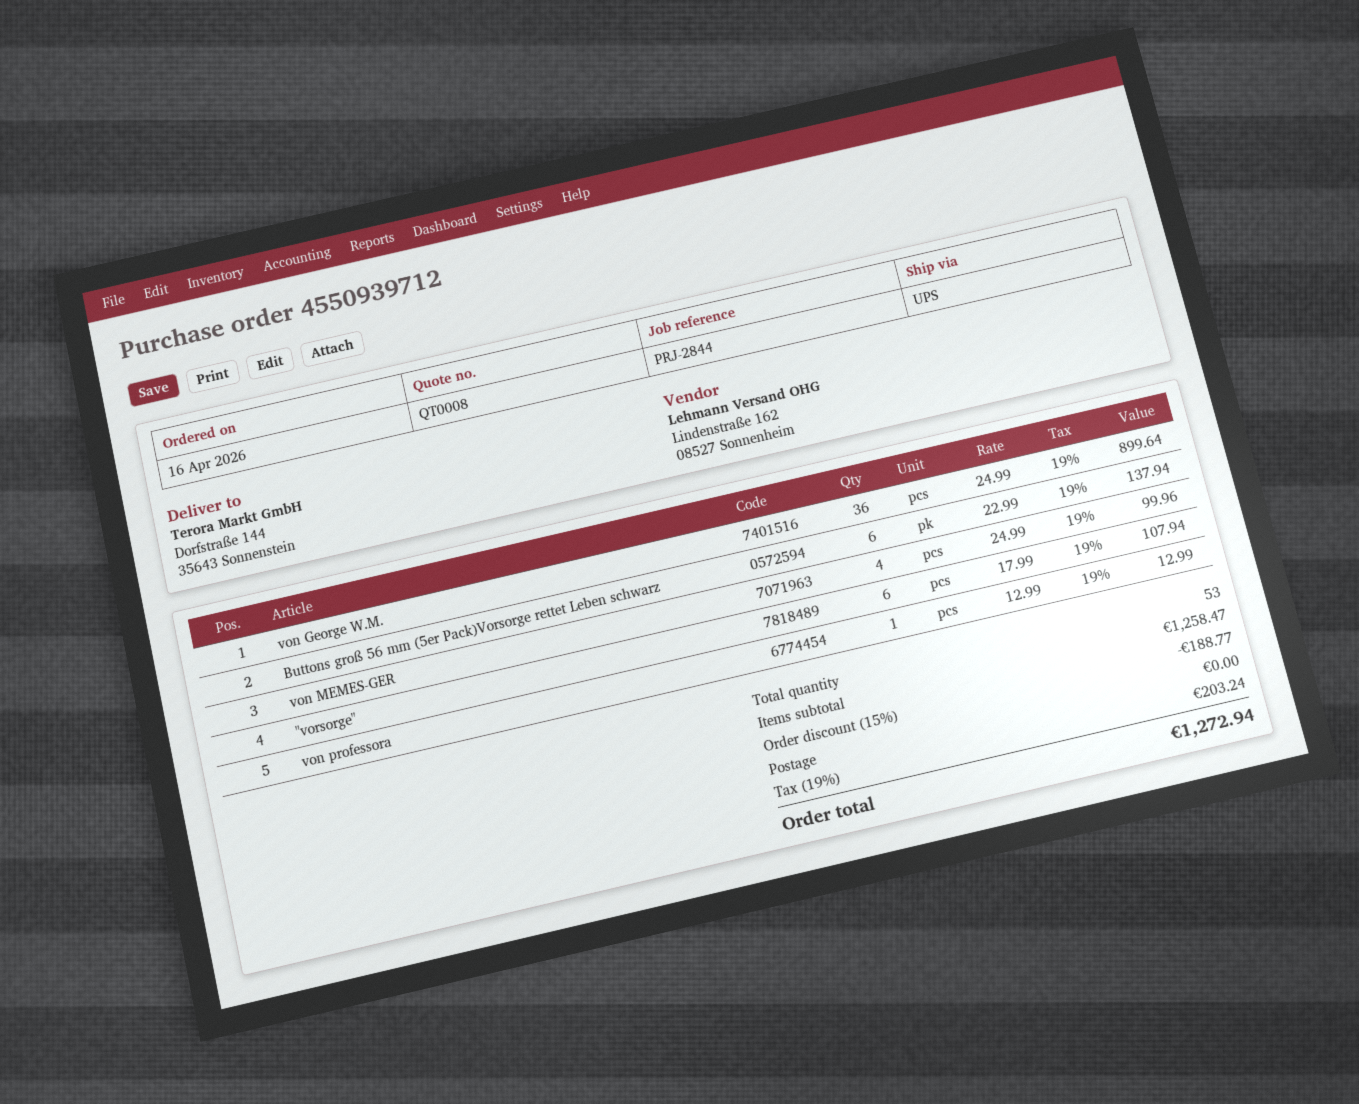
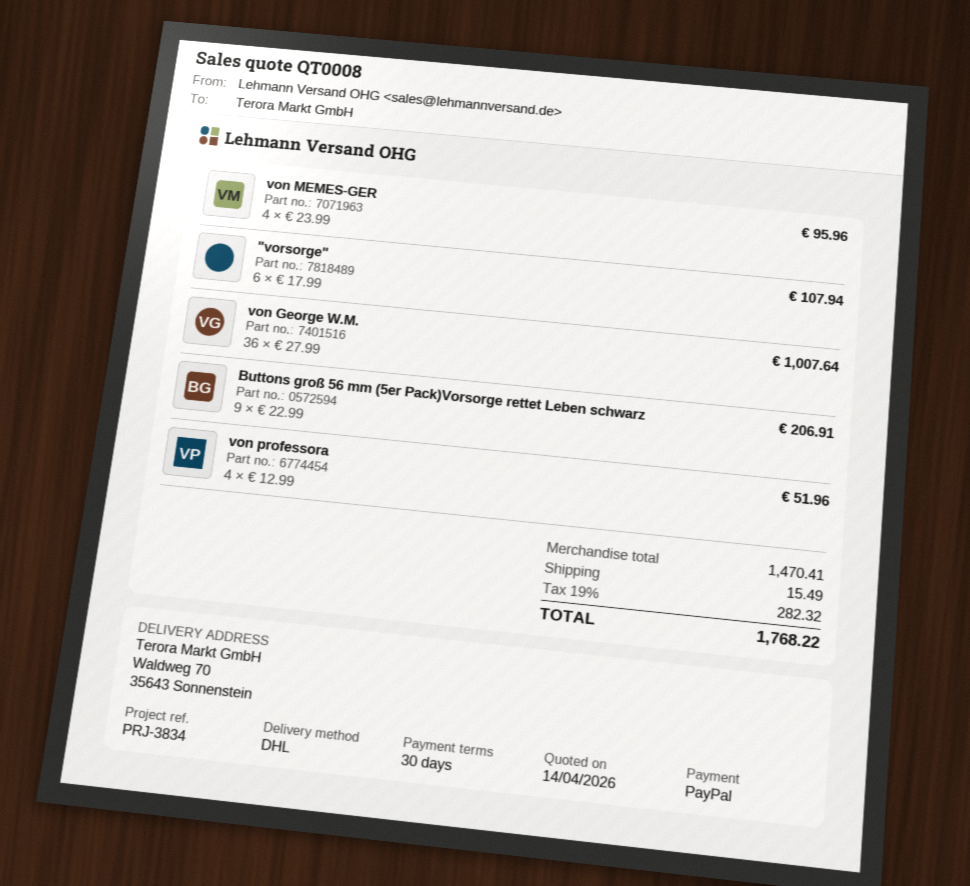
reference: PRJ-2844 -> PRJ-3834
shipping method: UPS -> DHL
ship to: Dorfstraße 144, 35643 Sonnenstein -> Waldweg 70, 35643 Sonnenstein
von George W.M.: 36 x 24.99 = 899.64 -> 36 x 27.99 = 1007.64
Buttons groß 56 mm (5er Pack)Vorsorge rettet Leben schwarz: 6 x 22.99 = 137.94 -> 9 x 22.99 = 206.91
von MEMES-GER: 4 x 24.99 = 99.96 -> 4 x 23.99 = 95.96
von professora: 1 x 12.99 = 12.99 -> 4 x 12.99 = 51.96
subtotal: 1258.47 -> 1470.41
discount: 15% = 188.77 -> none
shipping: 0.00 -> 15.49
tax: 19% = 203.24 -> 19% = 282.32
total: 1272.94 -> 1768.22

